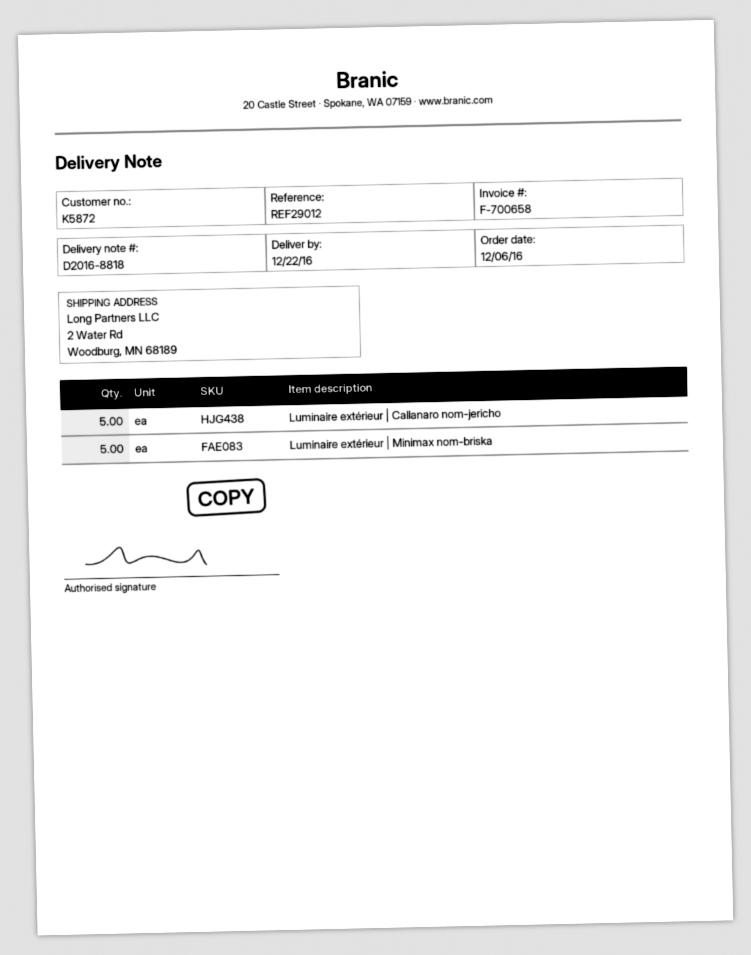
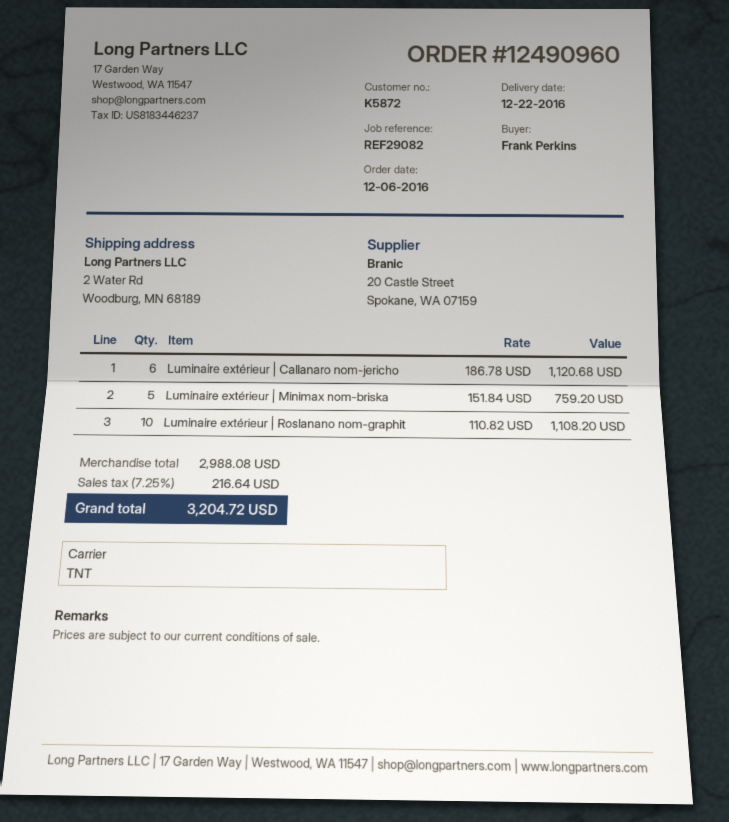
reference: REF29012 -> REF29082
Luminaire extérieur | Callanaro nom-jericho: 5 -> 6
Luminaire extérieur | Roslanano nom-graphit: none -> 10

